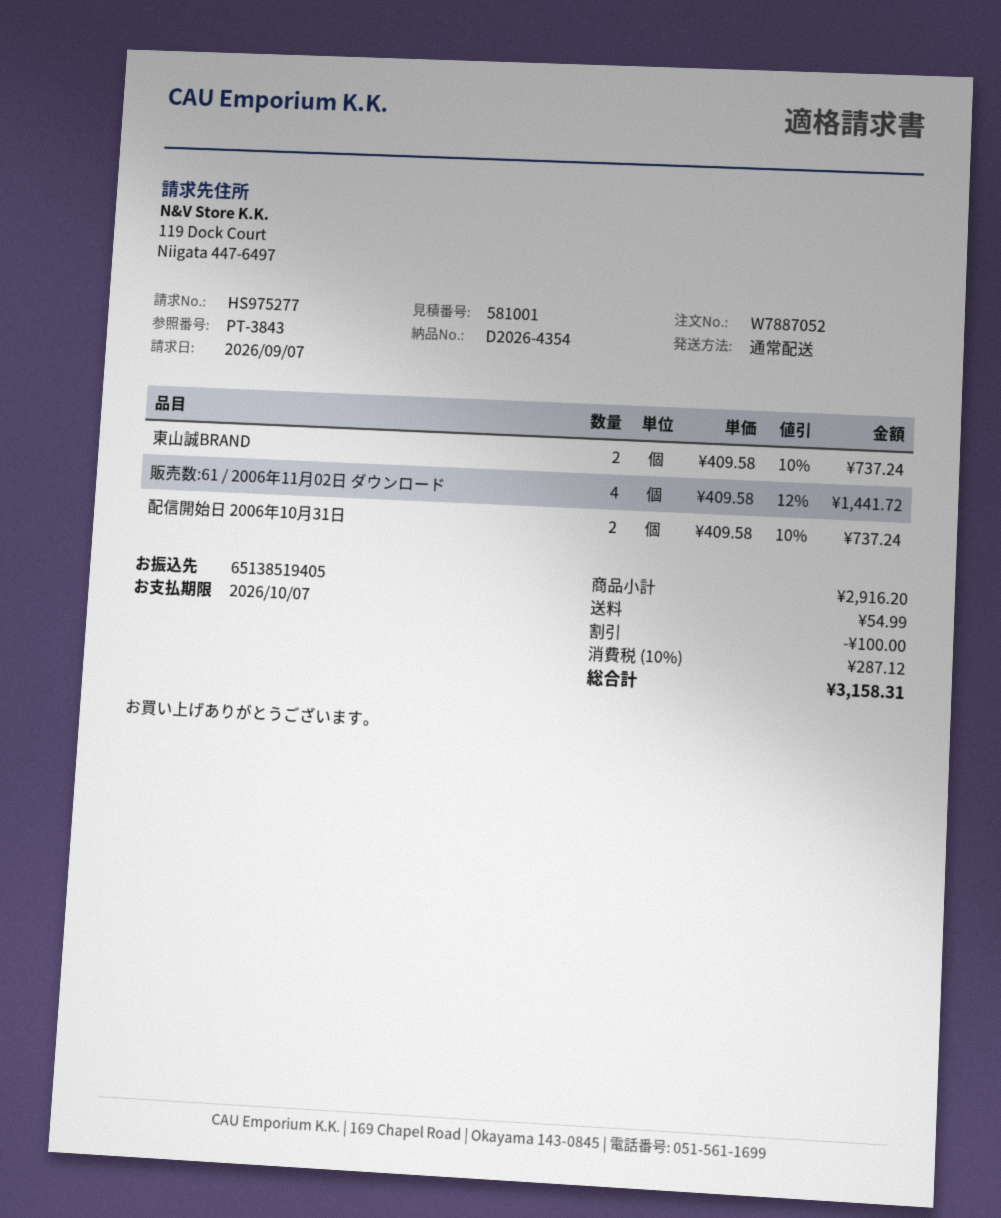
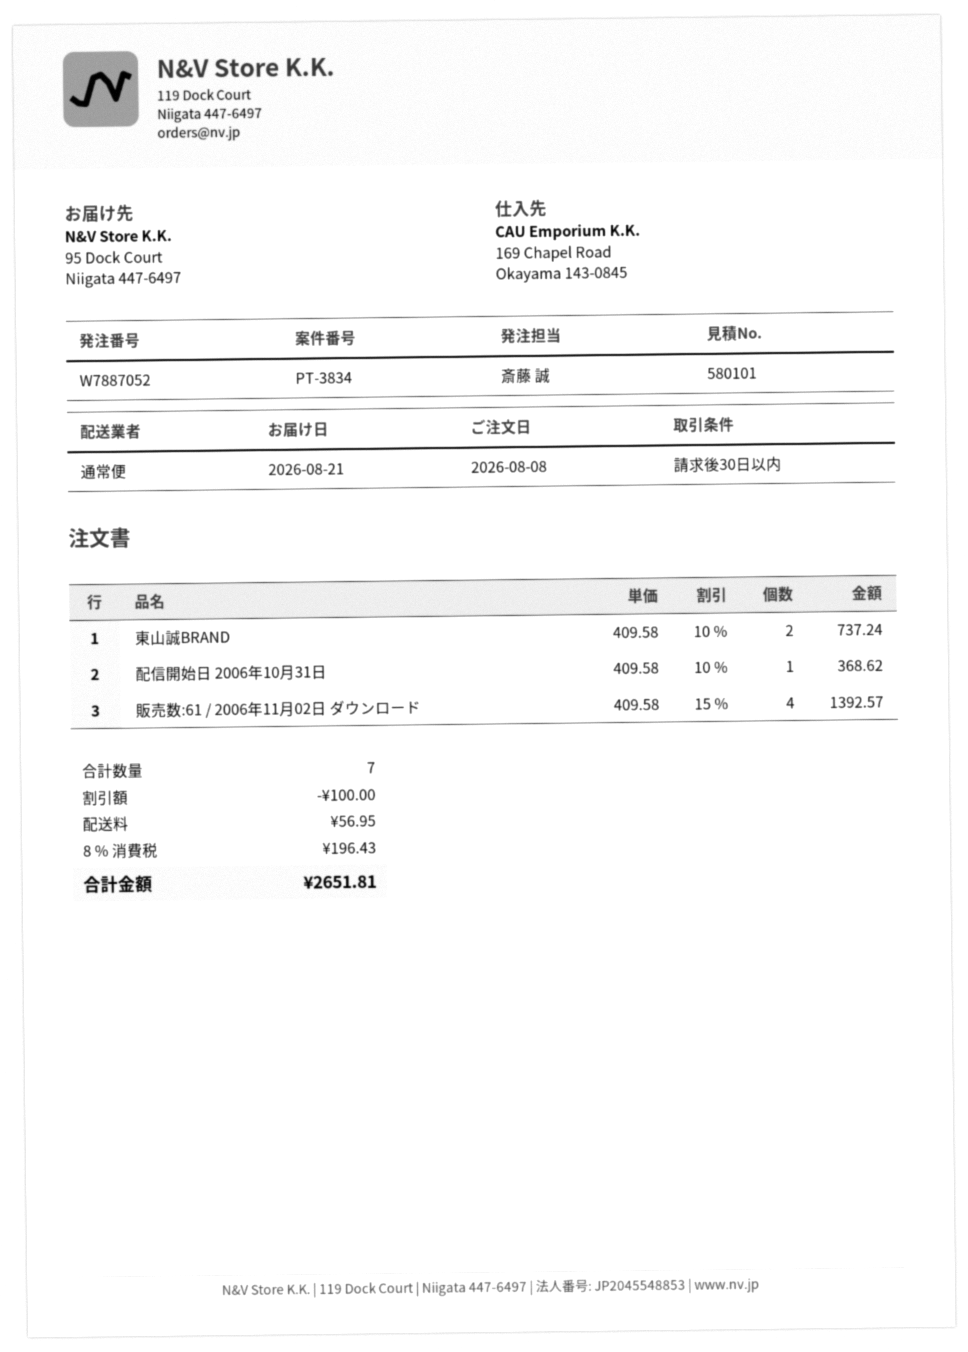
quote number: 581001 -> 580101
reference: PT-3843 -> PT-3834
販売数:61 / 2006年11月02日 ダウンロード: 4 x 409.58 - 12% = 1441.72 -> 4 x 409.58 - 15% = 1392.57
配信開始日 2006年10月31日: 2 x 409.58 - 10% = 737.24 -> 1 x 409.58 - 10% = 368.62
shipping: 54.99 -> 56.95
tax: 10% = 287.12 -> 8% = 196.43
total: 3158.31 -> 2651.81

